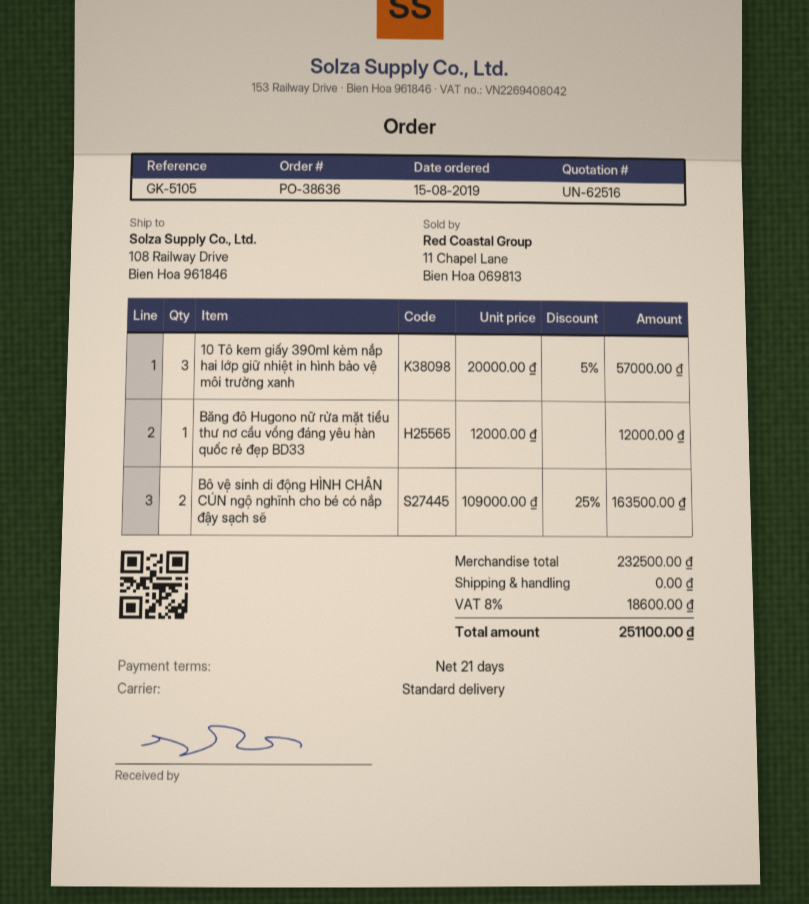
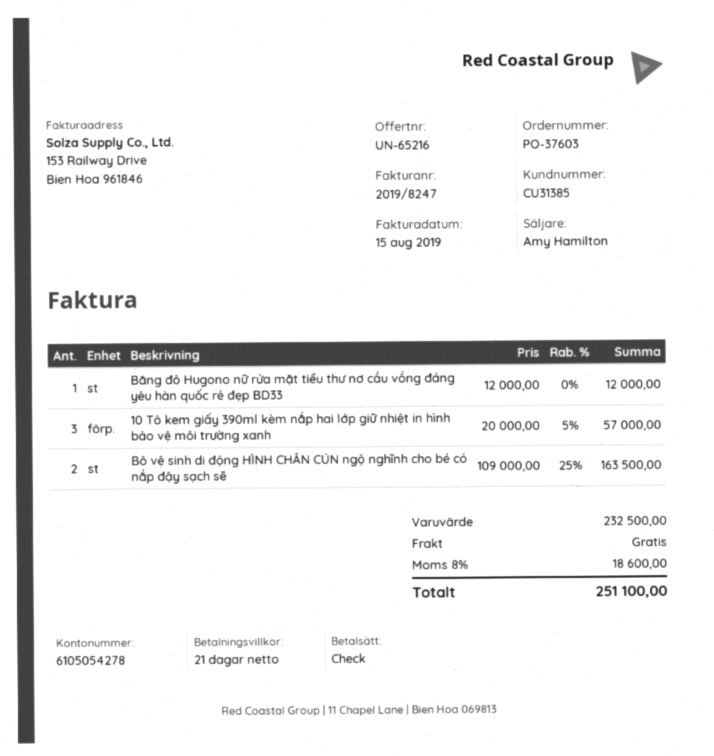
quote number: UN-62516 -> UN-65216
order number: PO-38636 -> PO-37603

